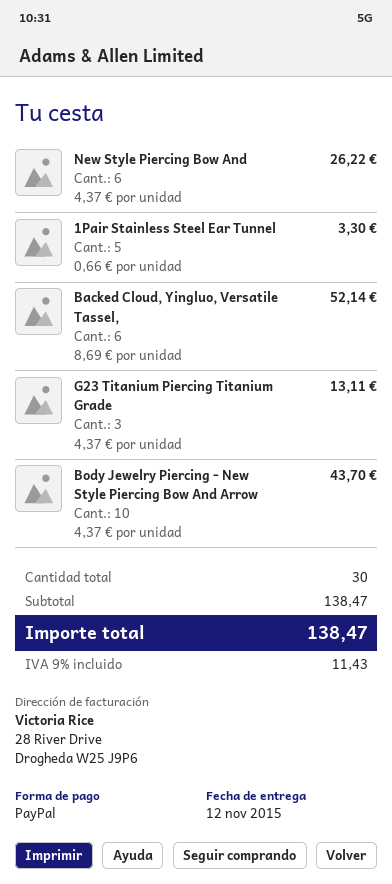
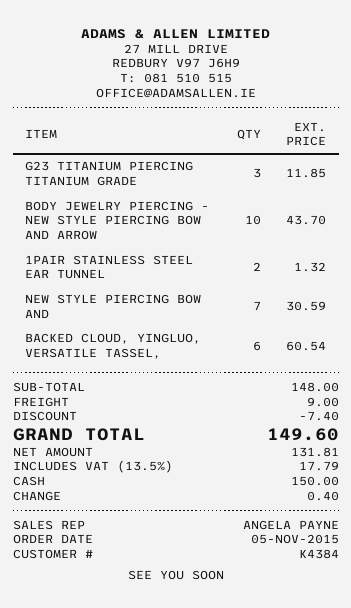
payment method: PayPal -> cash
New Style Piercing Bow And: 6 for 26.22 -> 7 for 30.59
1Pair Stainless Steel Ear Tunnel: 5 for 3.30 -> 2 for 1.32
Backed Cloud, Yingluo, Versatile Tassel,: 6 for 52.14 -> 6 for 60.54
G23 Titanium Piercing Titanium Grade: 3 for 13.11 -> 3 for 11.85
subtotal: 138.47 -> 148.00
discount: none -> 7.40
shipping: none -> 9.00
tax: 9% = 11.43 -> 13.5% = 17.79
total: 138.47 -> 149.60

